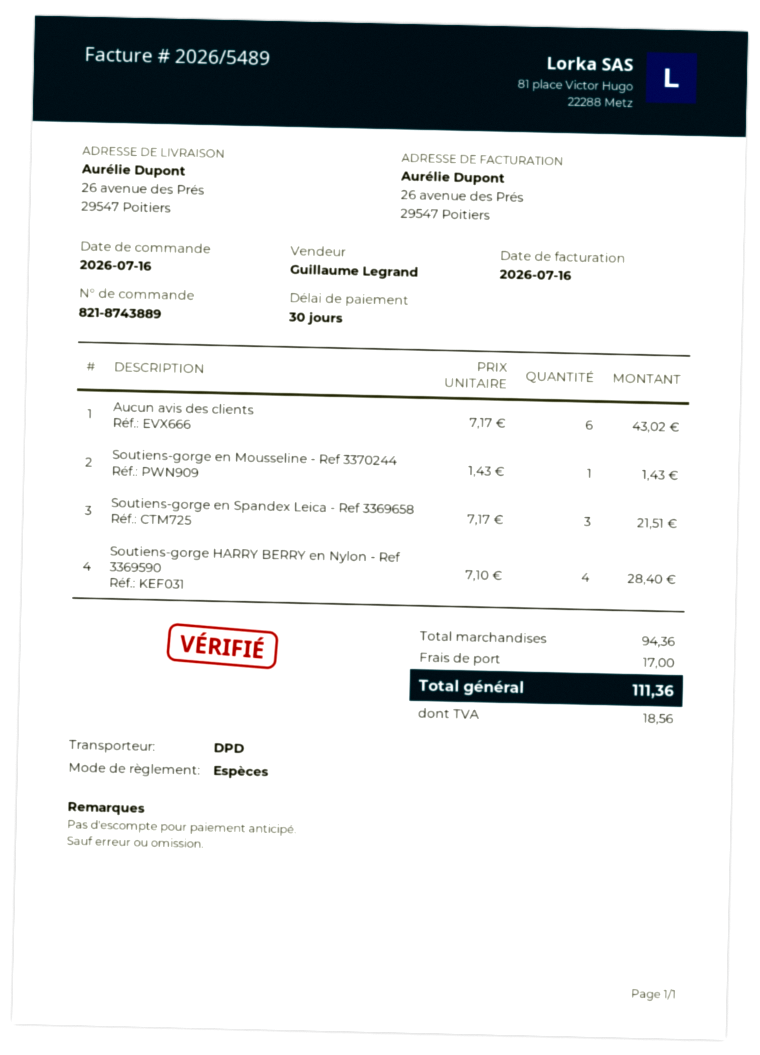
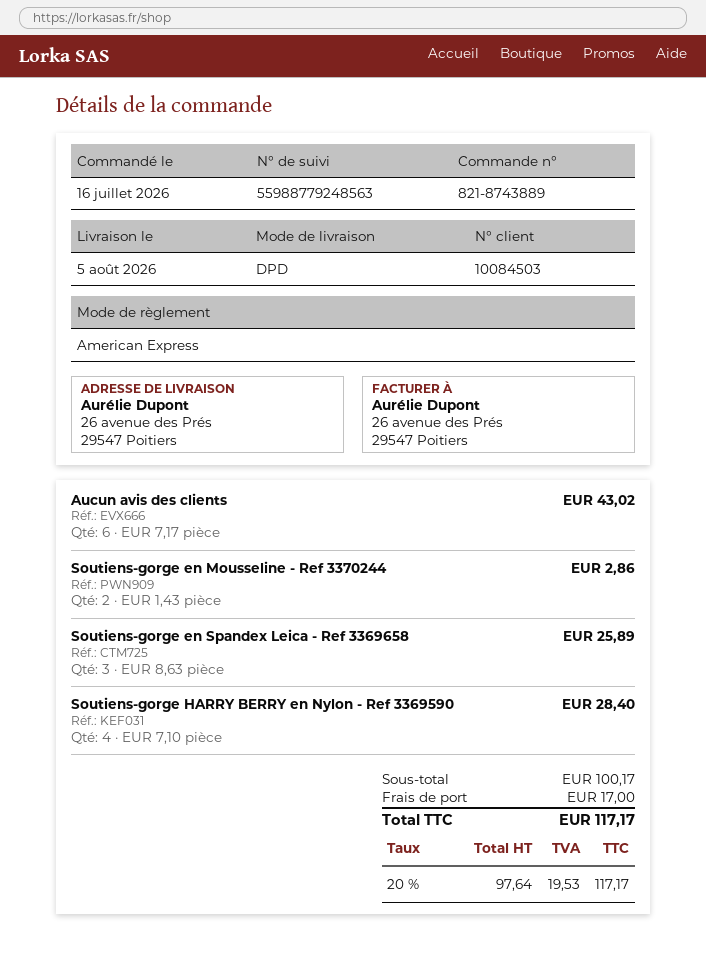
payment method: cash -> American Express
Soutiens-gorge en Mousseline - Ref 3370244: 1 x 1.43 = 1.43 -> 2 x 1.43 = 2.86
Soutiens-gorge en Spandex Leica - Ref 3369658: 3 x 7.17 = 21.51 -> 3 x 8.63 = 25.89
subtotal: 94.36 -> 100.17
tax: 18.56 -> 19.53
total: 111.36 -> 117.17

